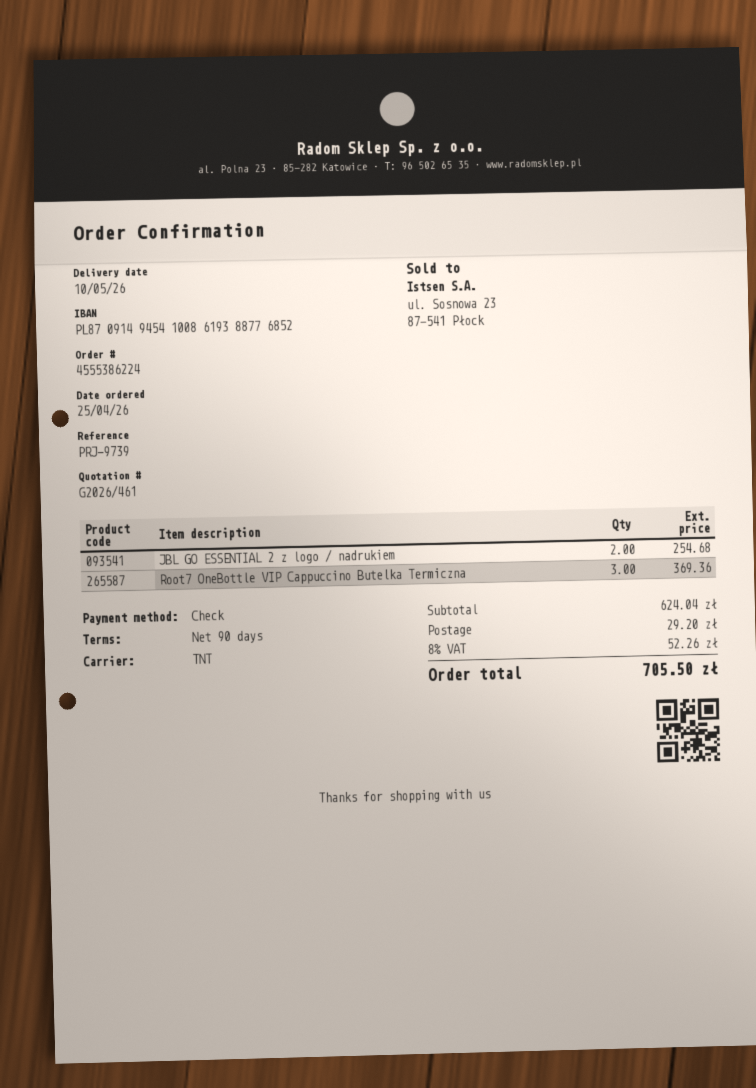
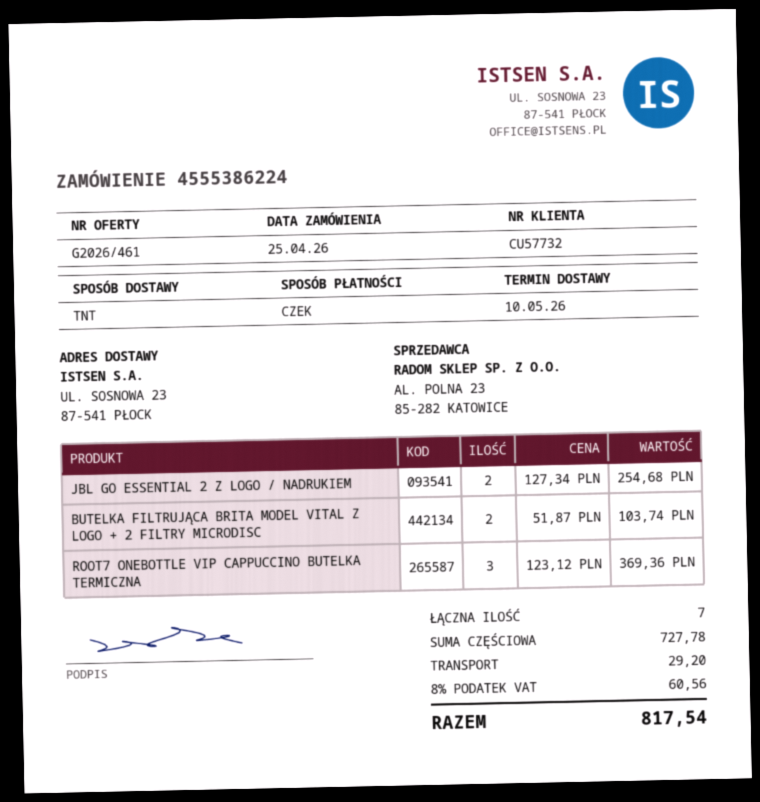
BUTELKA FILTRUJĄCA BRITA MODEL VITAL Z LOGO + 2 FILTRY MICRODISC: none -> 2 for 103.74
subtotal: 624.04 -> 727.78
tax: 8% = 52.26 -> 8% = 60.56
total: 705.50 -> 817.54

